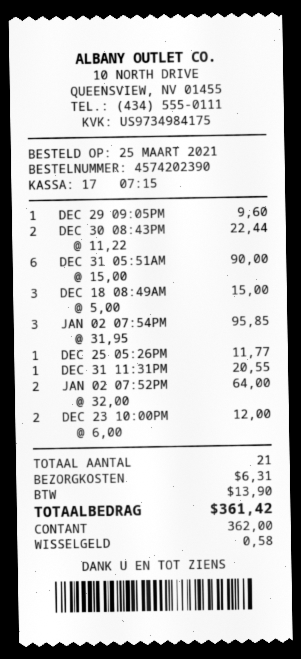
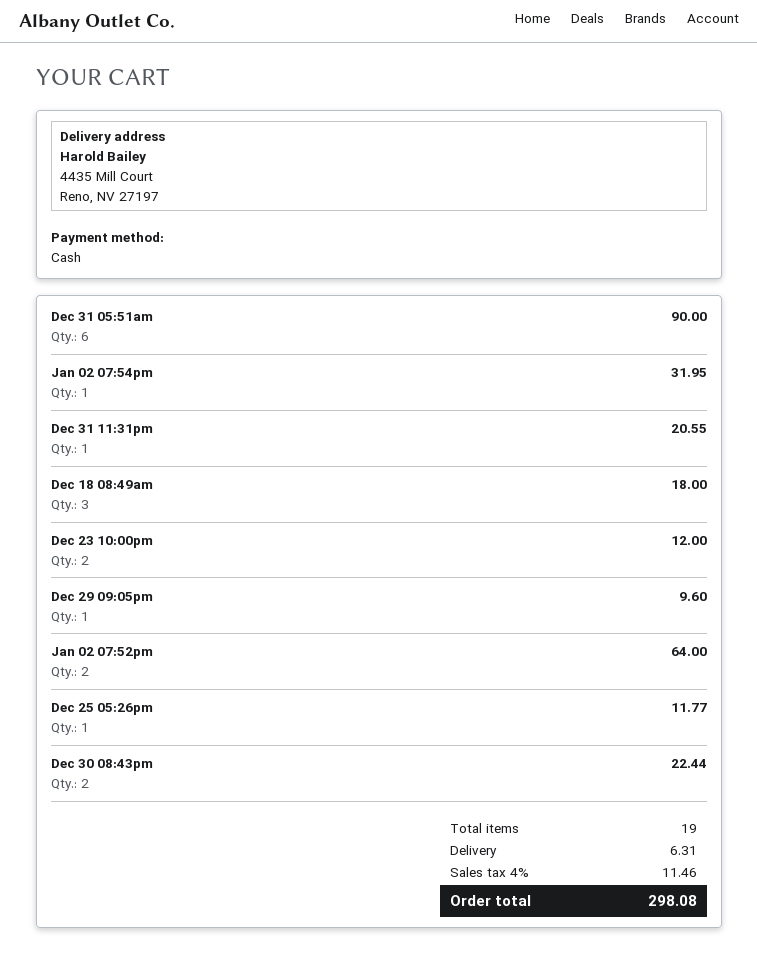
DEC 18 08:49AM: 3 for 15.00 -> 3 for 18.00
JAN 02 07:54PM: 3 for 95.85 -> 1 for 31.95
total quantity: 21 -> 19
tax: 13.90 -> 11.46
total: 361.42 -> 298.08

